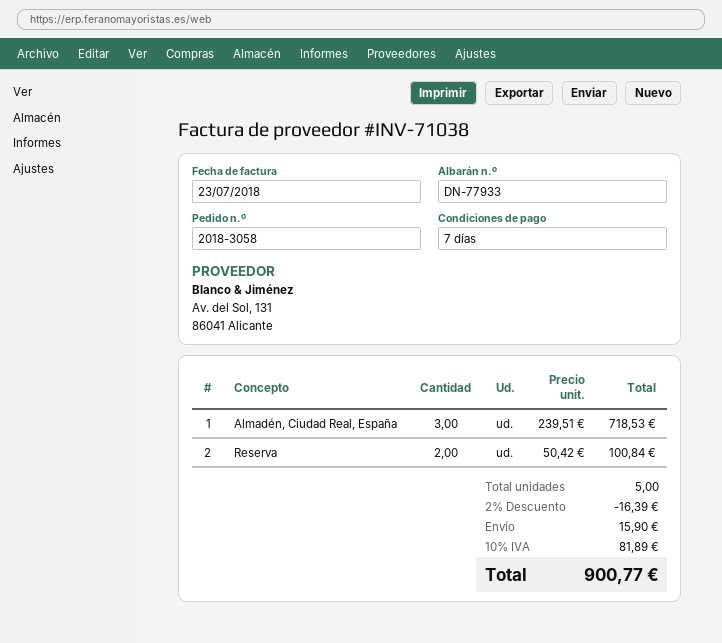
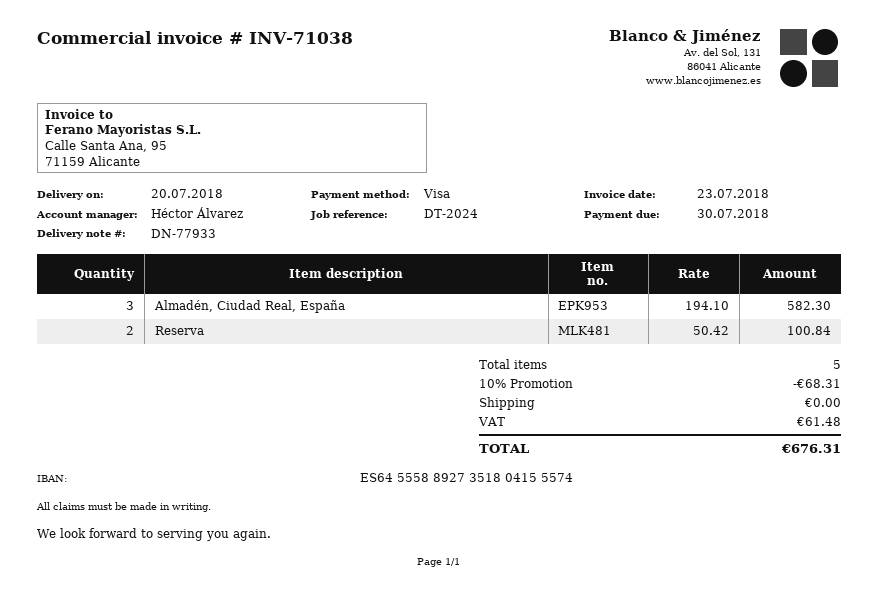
Almadén, Ciudad Real, España: 3 x 239.51 = 718.53 -> 3 x 194.10 = 582.30
discount: 2% = 16.39 -> 10% = 68.31
shipping: 15.90 -> 0.00
tax: 81.89 -> 61.48
total: 900.77 -> 676.31

